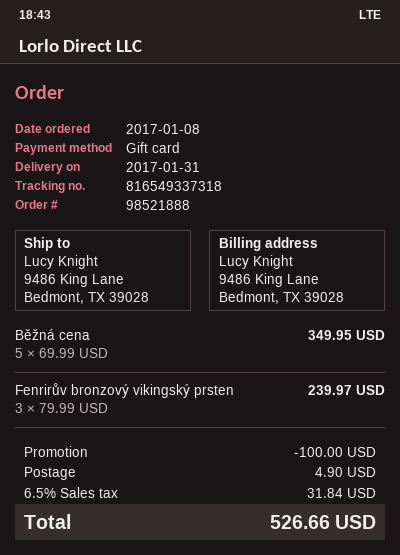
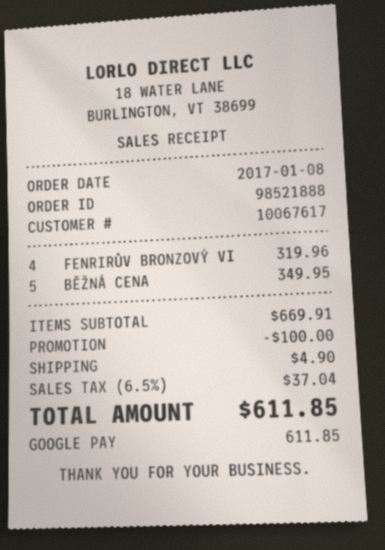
payment method: gift card -> Google Pay
Fenrirův bronzový vikingský prsten: 3 for 239.97 -> 4 for 319.96
tax: 6.5% = 31.84 -> 6.5% = 37.04
total: 526.66 -> 611.85

